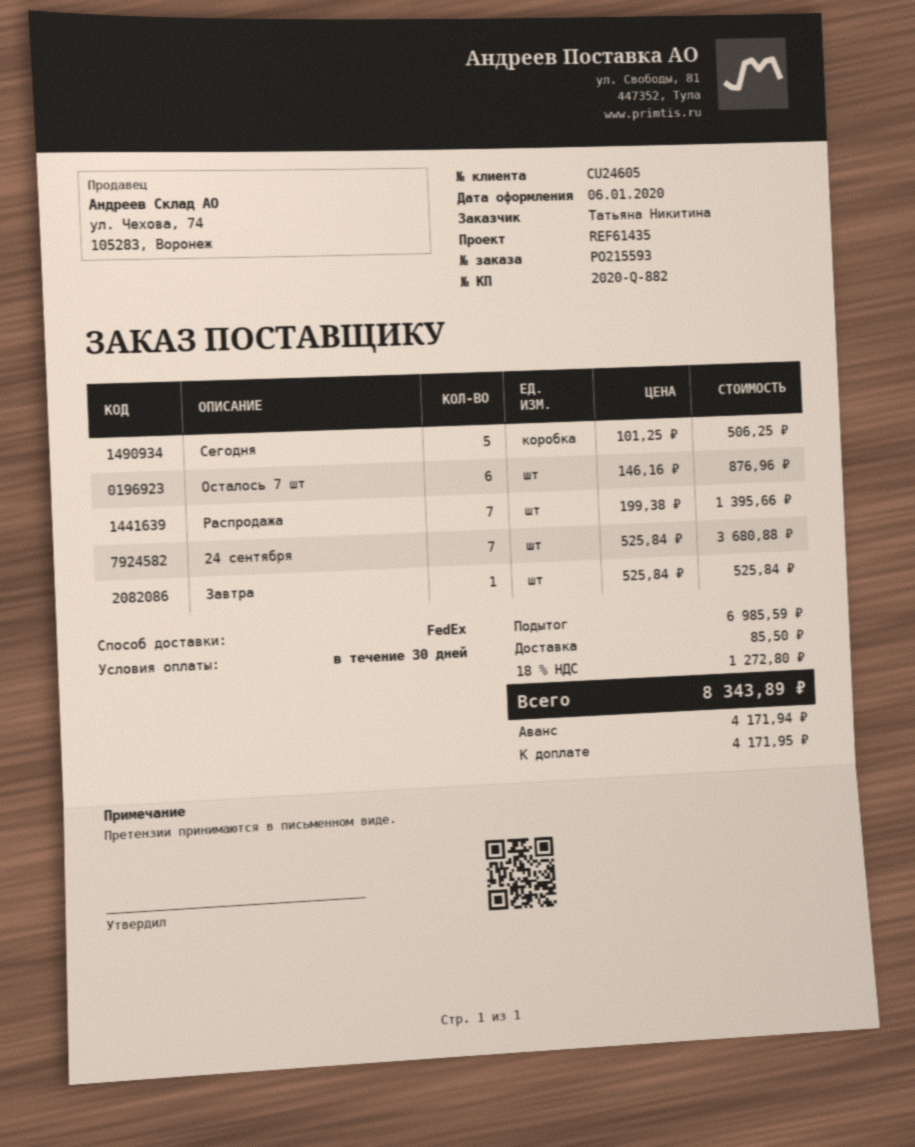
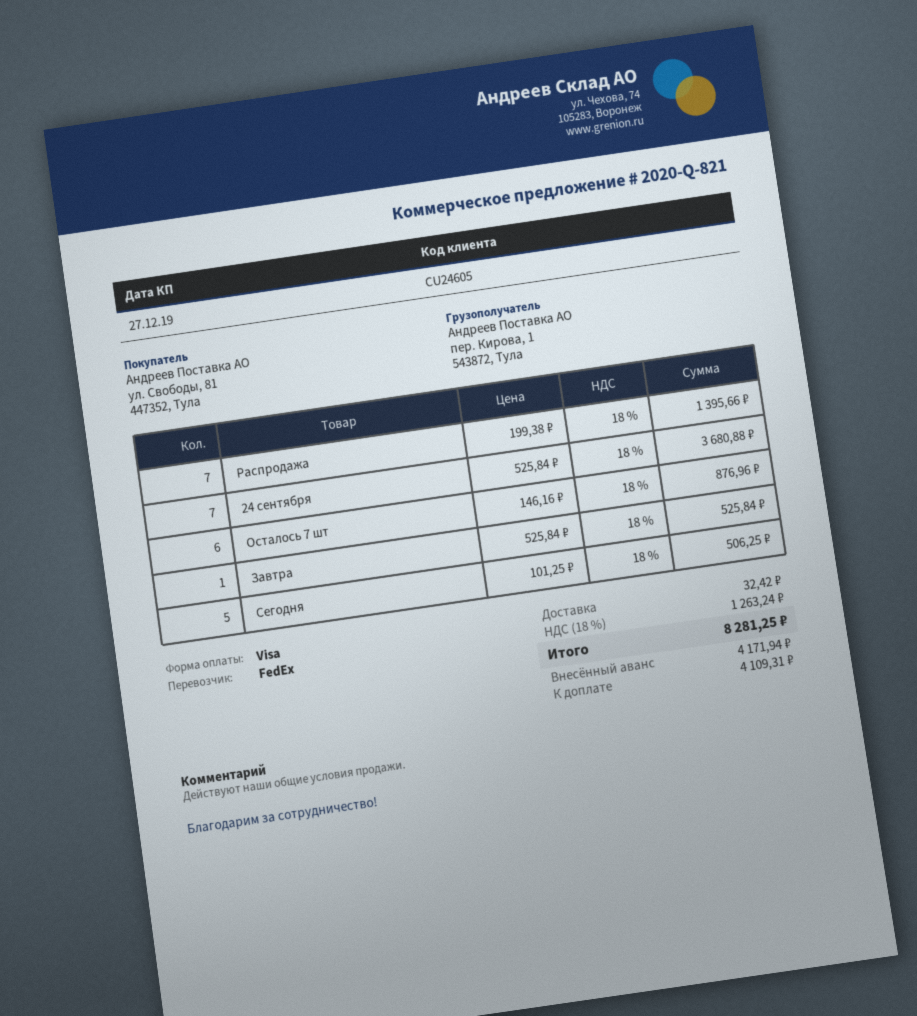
quote number: 2020-Q-882 -> 2020-Q-821
shipping: 85.50 -> 32.42
tax: 18% = 1272.80 -> 18% = 1263.24
total: 8343.89 -> 8281.25
balance: 4171.95 -> 4109.31

